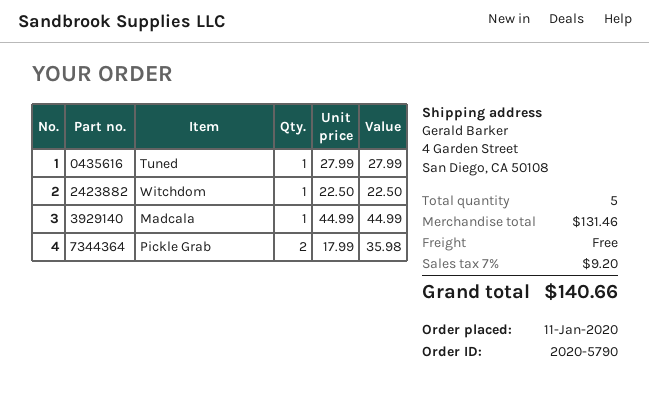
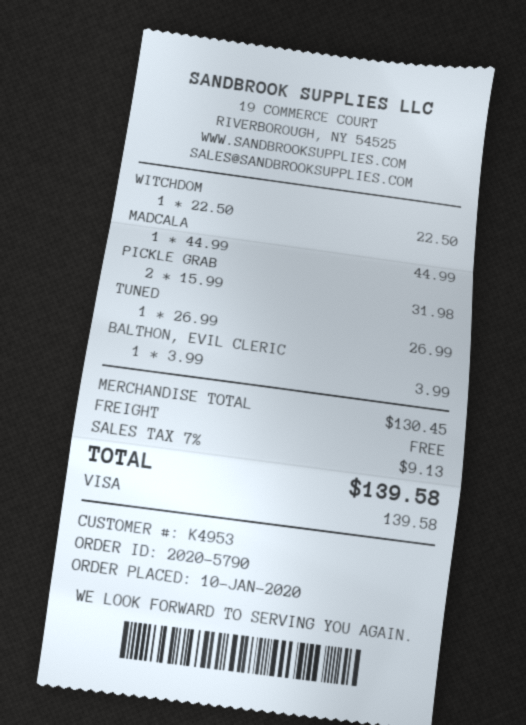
order date: 2020-01-11 -> 2020-01-10
Tuned: 1 x 27.99 = 27.99 -> 1 x 26.99 = 26.99
Pickle Grab: 2 x 17.99 = 35.98 -> 2 x 15.99 = 31.98
BALTHON, EVIL CLERIC: none -> 1 x 3.99 = 3.99
subtotal: 131.46 -> 130.45
tax: 7% = 9.20 -> 7% = 9.13
total: 140.66 -> 139.58

